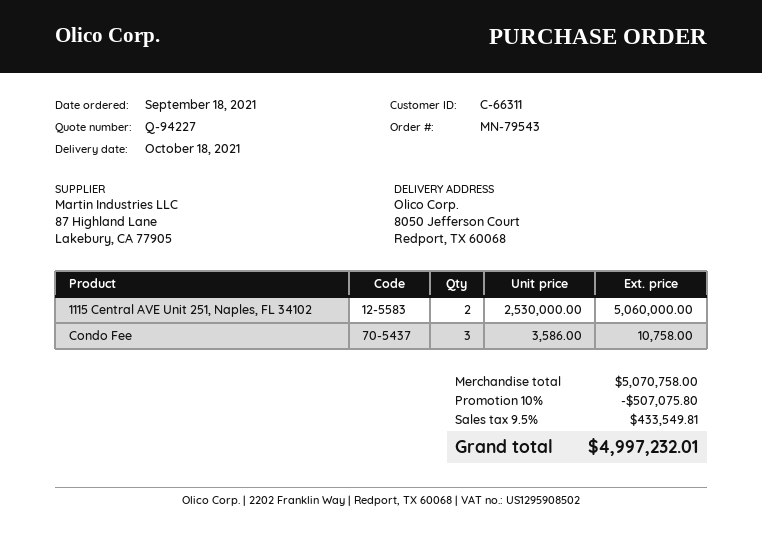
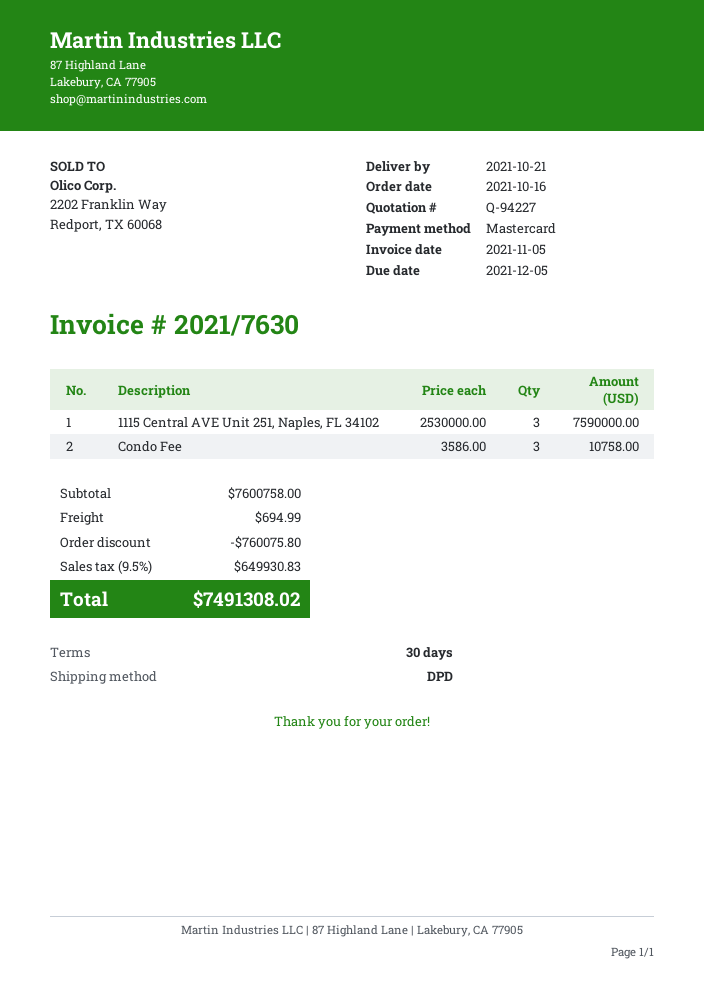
order date: 2021-09-18 -> 2021-10-16
delivery date: 2021-10-18 -> 2021-10-21
1115 Central AVE Unit 251, Naples, FL 34102: 2 x 2530000.00 = 5060000.00 -> 3 x 2530000.00 = 7590000.00
subtotal: 5070758.00 -> 7600758.00
discount: 507075.80 -> 760075.80
shipping: none -> 694.99
tax: 9.5% = 433549.81 -> 9.5% = 649930.83
total: 4997232.01 -> 7491308.02

